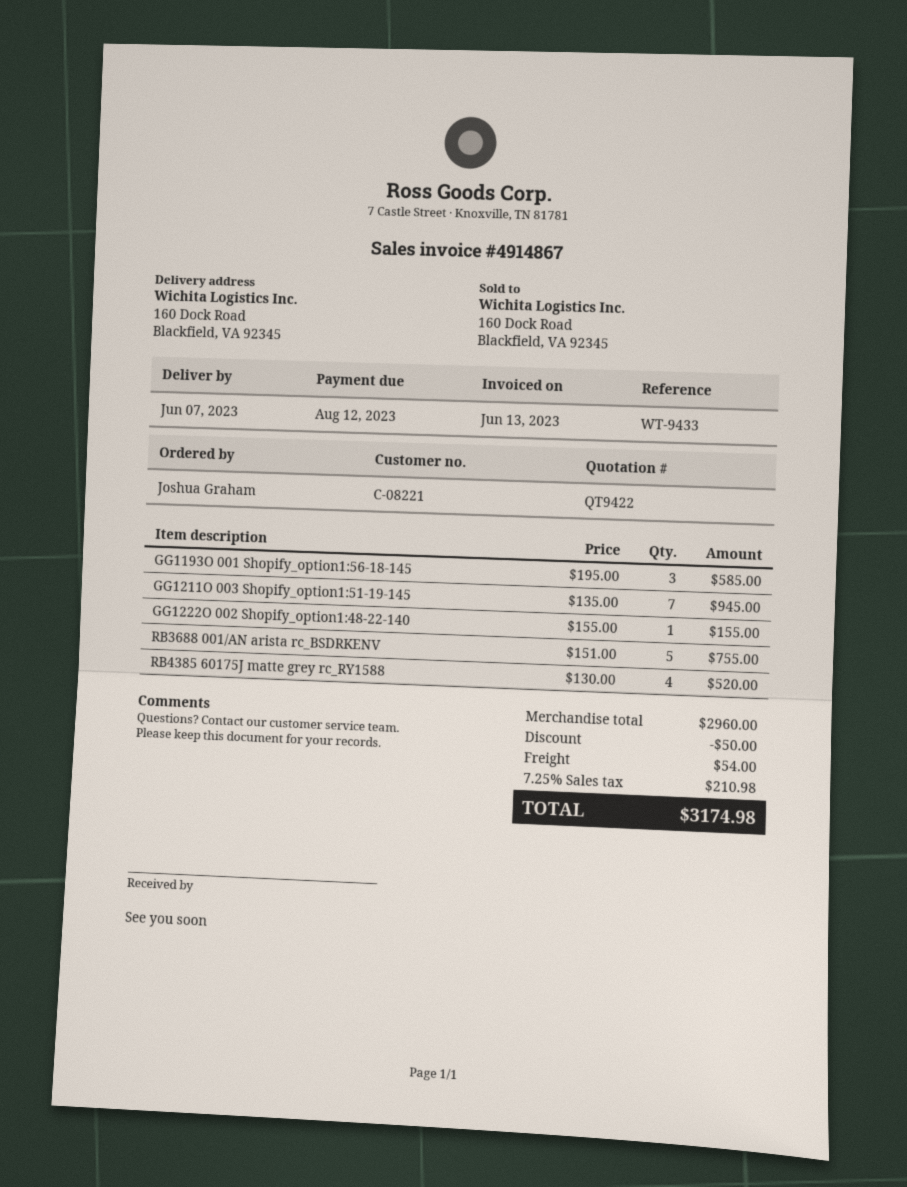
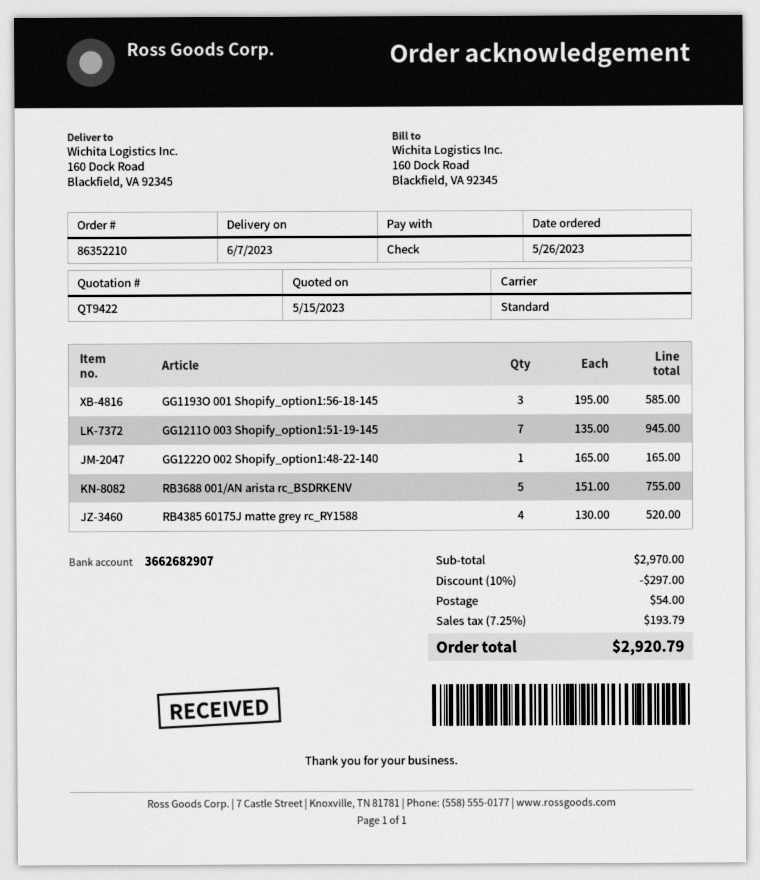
GG1222O 002 Shopify_option1:48-22-140: 1 x 155.00 = 155.00 -> 1 x 165.00 = 165.00
subtotal: 2960.00 -> 2970.00
discount: 50.00 -> 297.00
tax: 7.25% = 210.98 -> 7.25% = 193.79
total: 3174.98 -> 2920.79

